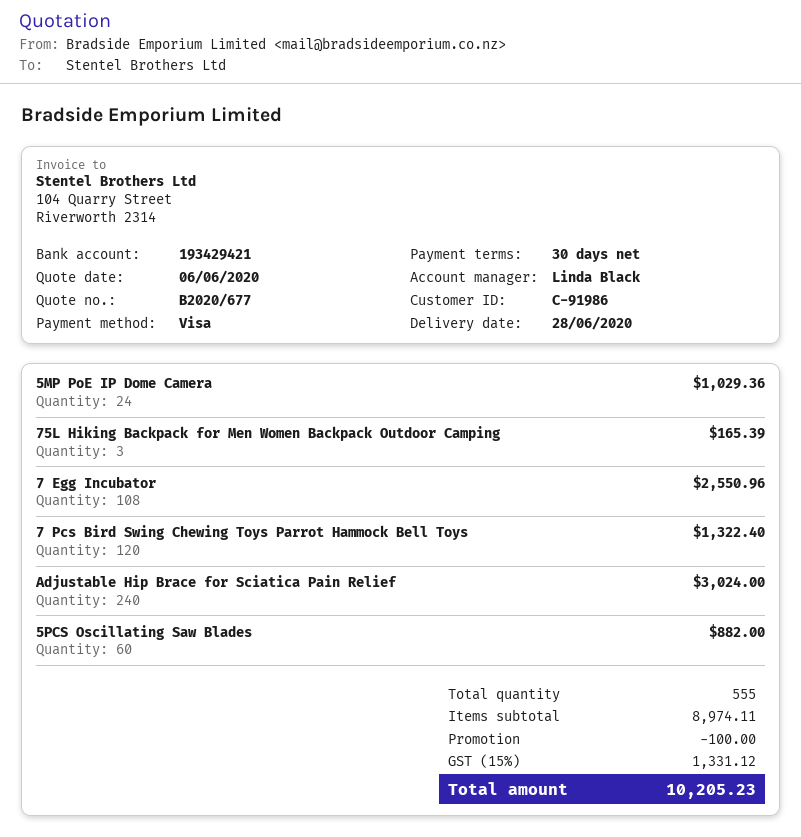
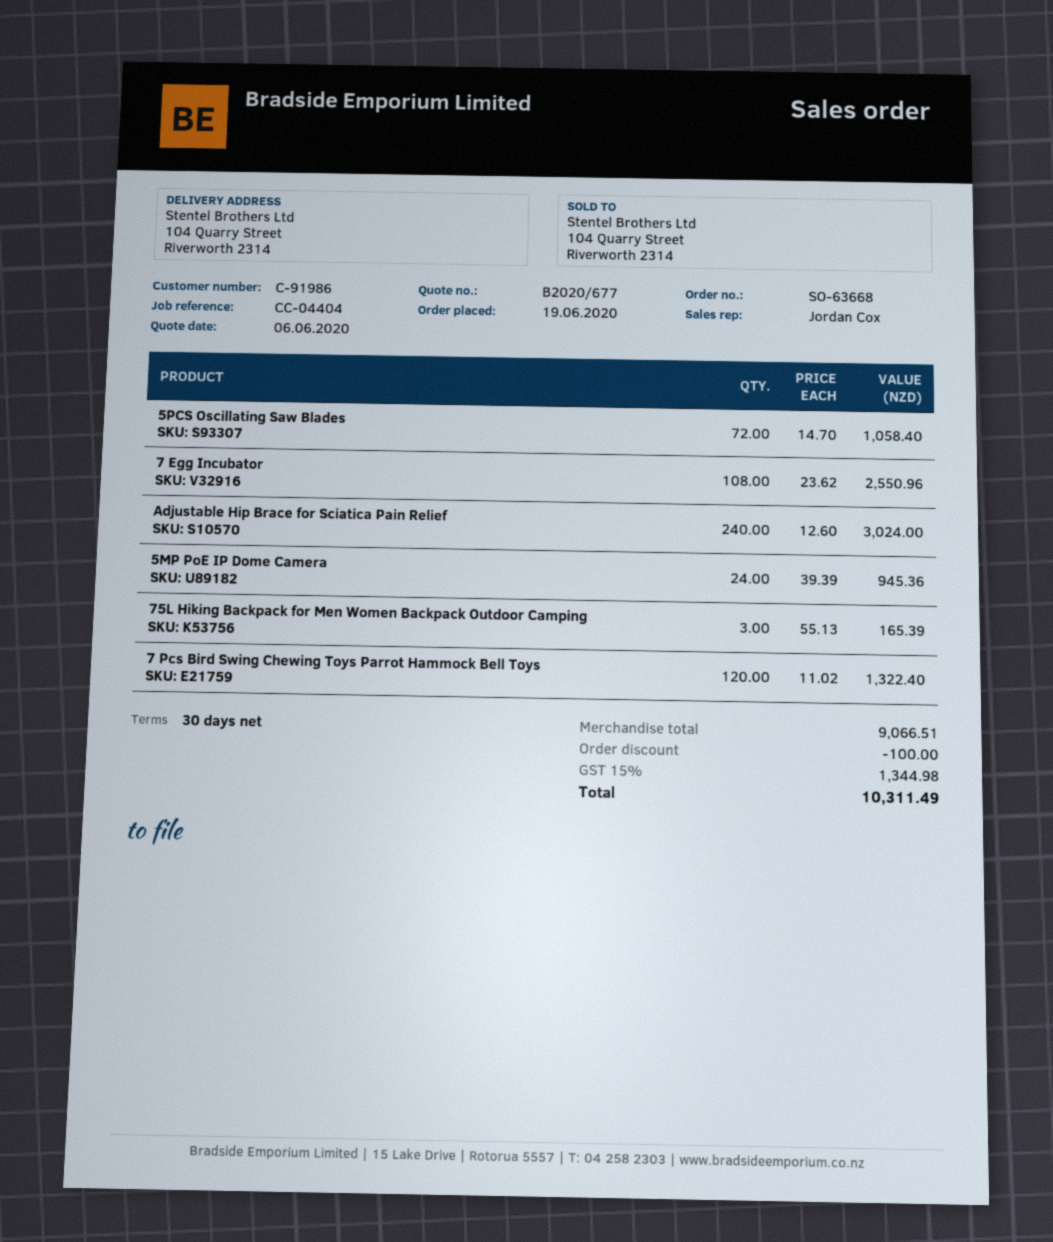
sales rep: Linda Black -> Jordan Cox
5MP PoE IP Dome Camera: 24 for 1029.36 -> 24 for 945.36
5PCS Oscillating Saw Blades: 60 for 882.00 -> 72 for 1058.40
subtotal: 8974.11 -> 9066.51
tax: 15% = 1331.12 -> 15% = 1344.98
total: 10205.23 -> 10311.49

